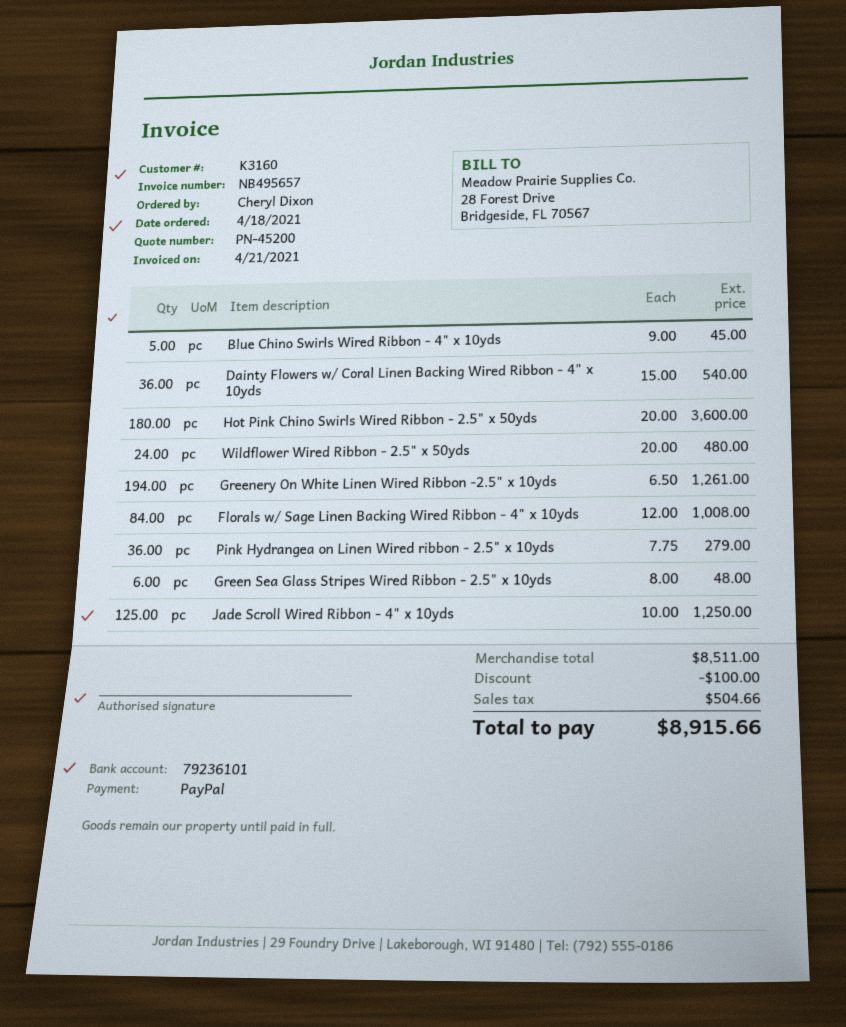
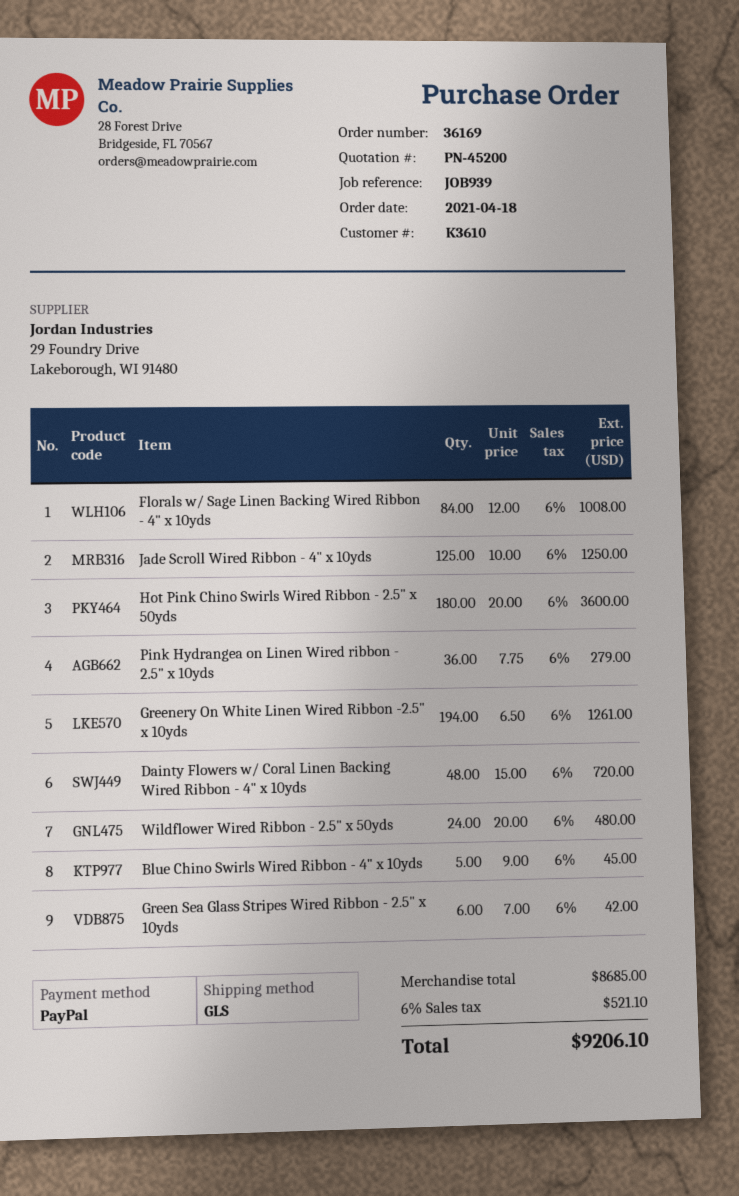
customer number: K3160 -> K3610
Dainty Flowers w/ Coral Linen Backing Wired Ribbon - 4" x 10yds: 36 x 15.00 = 540.00 -> 48 x 15.00 = 720.00
Green Sea Glass Stripes Wired Ribbon - 2.5" x 10yds: 6 x 8.00 = 48.00 -> 6 x 7.00 = 42.00
subtotal: 8511.00 -> 8685.00
discount: 100.00 -> none
tax: 504.66 -> 521.10
total: 8915.66 -> 9206.10

